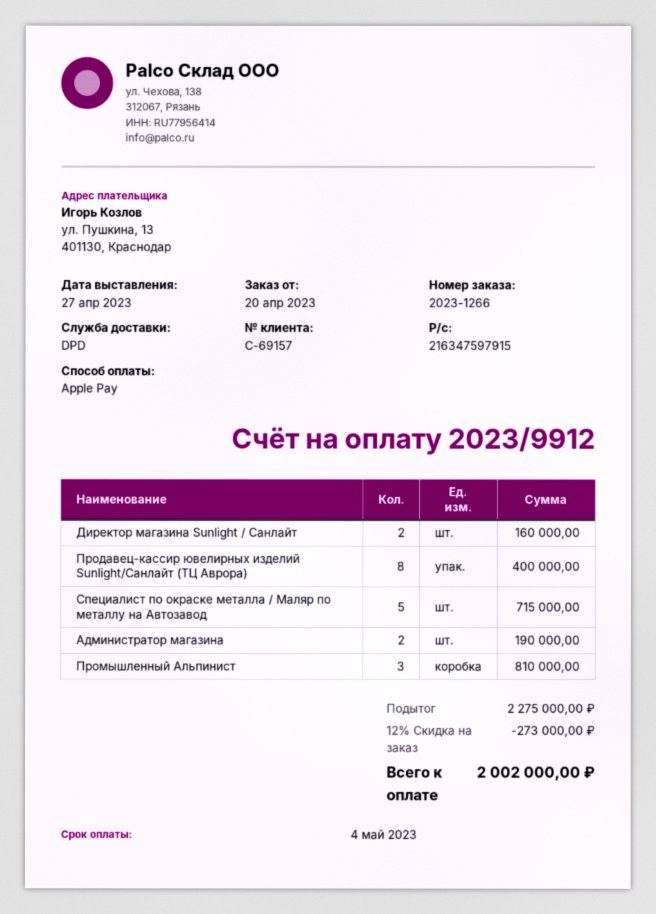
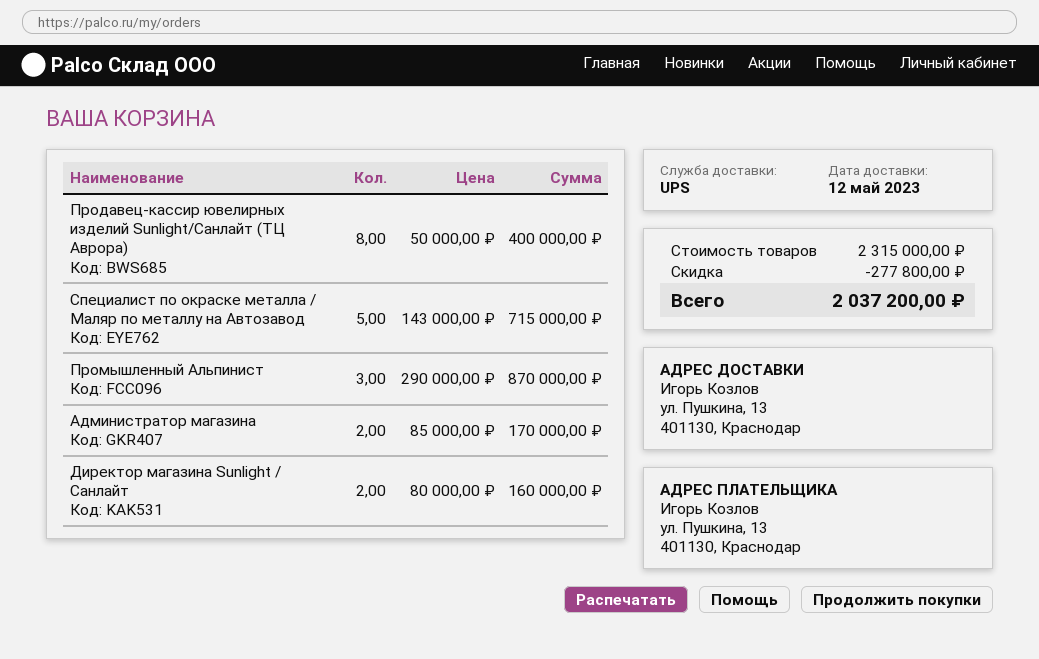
shipping method: DPD -> UPS
Администратор магазина: 2 for 190000.00 -> 2 for 170000.00
Промышленный Альпинист: 3 for 810000.00 -> 3 for 870000.00
subtotal: 2275000.00 -> 2315000.00
discount: 273000.00 -> 277800.00
total: 2002000.00 -> 2037200.00

